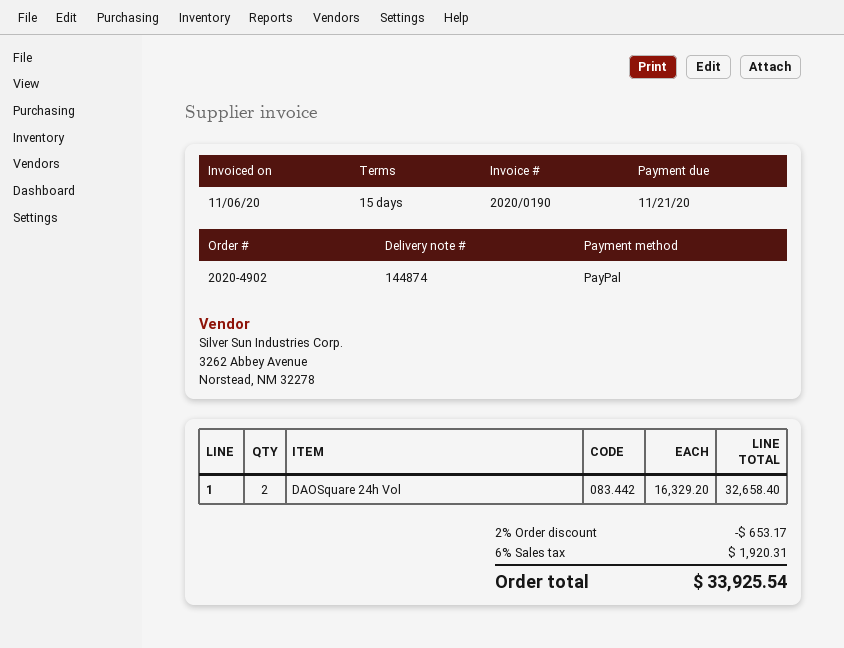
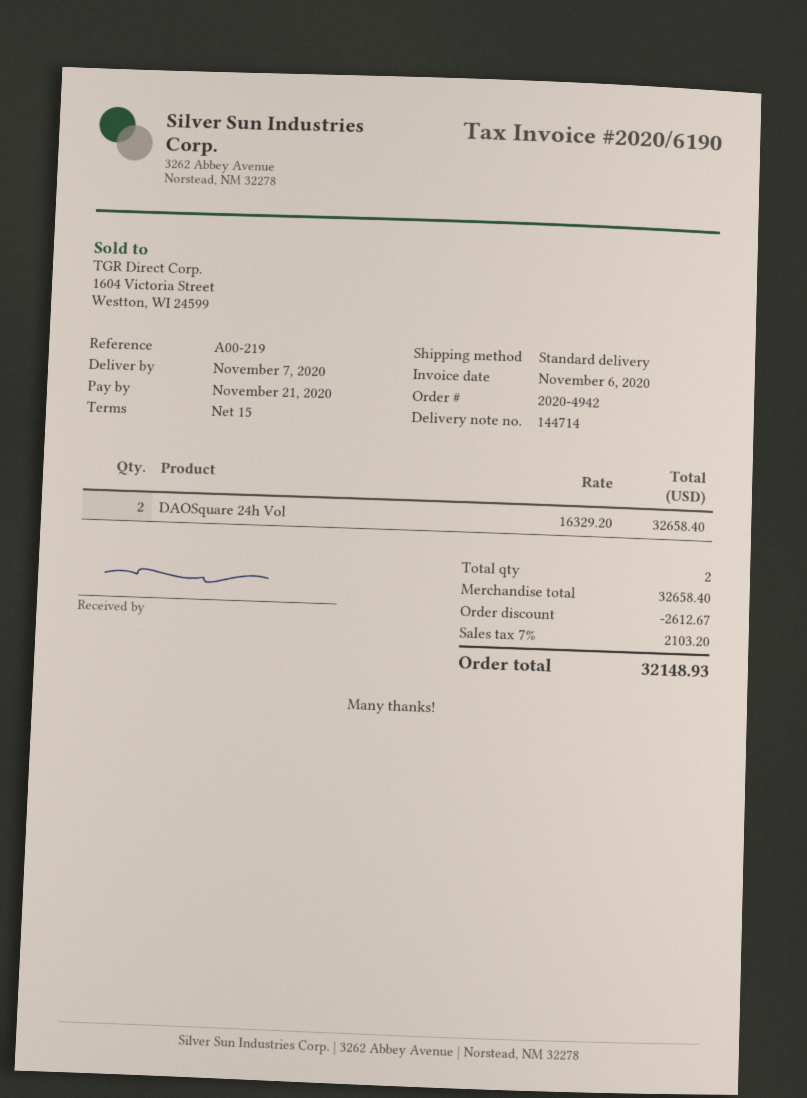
order number: 2020-4902 -> 2020-4942
delivery note number: 144874 -> 144714
invoice number: 2020/0190 -> 2020/6190
discount: 653.17 -> 2612.67
tax: 6% = 1920.31 -> 7% = 2103.20
total: 33925.54 -> 32148.93

